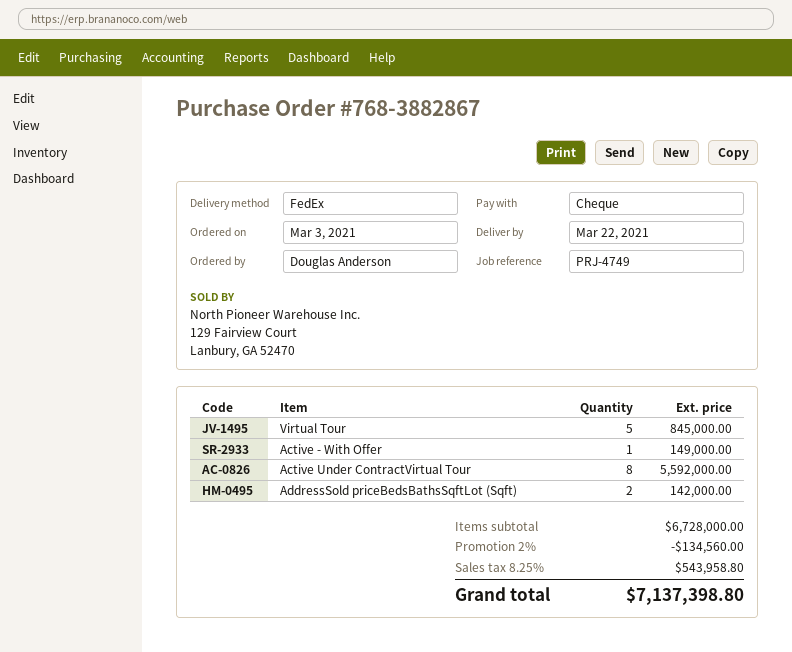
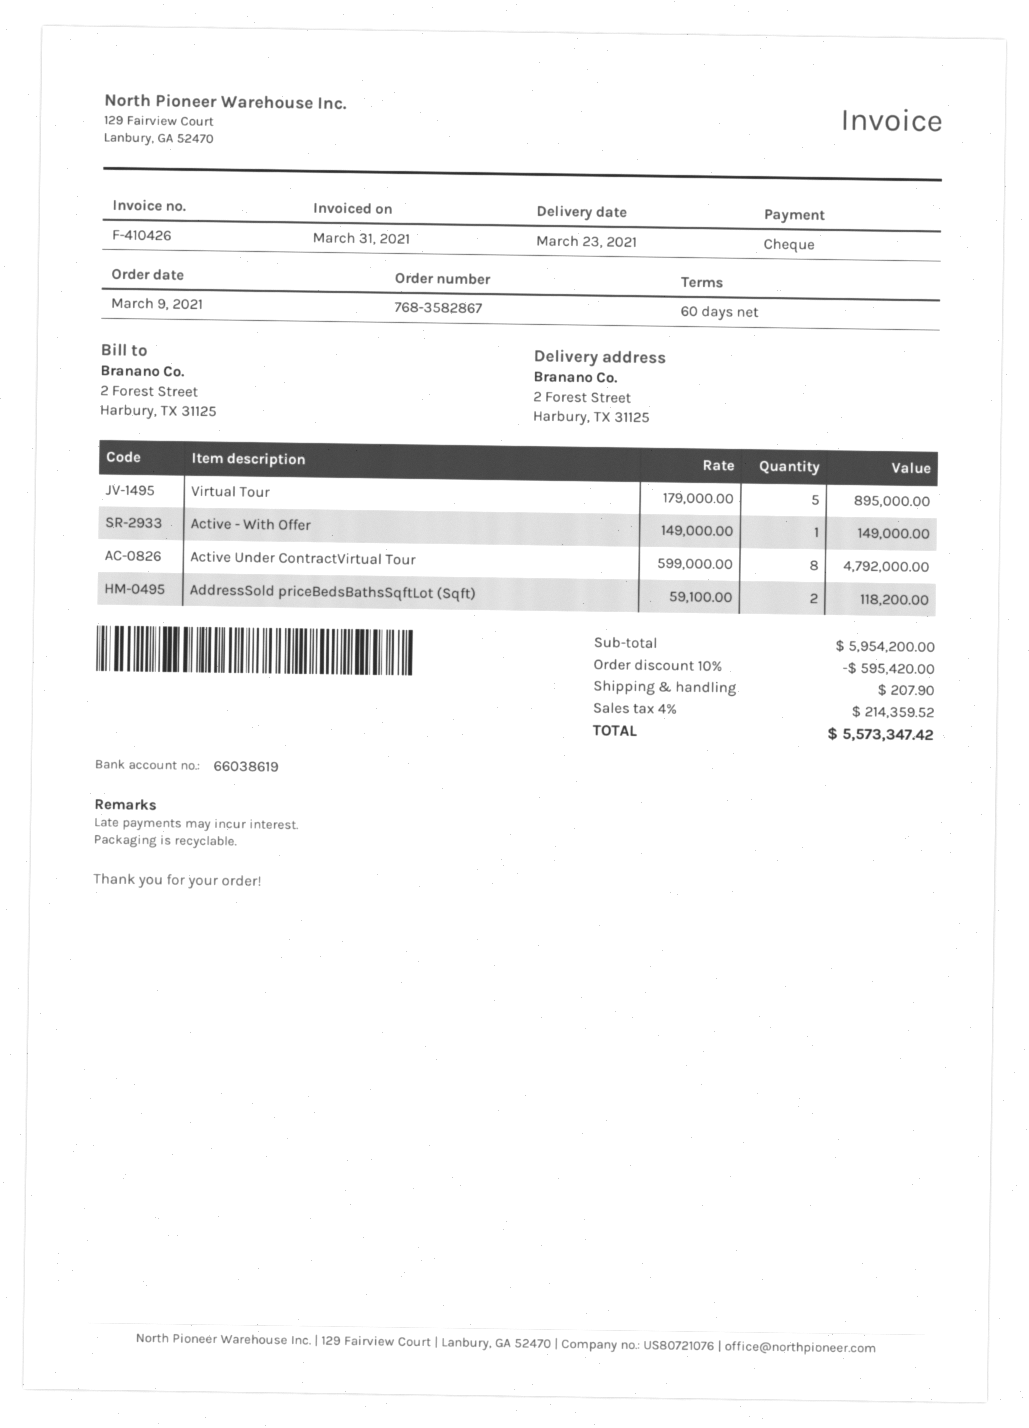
order number: 768-3882867 -> 768-3582867
order date: 2021-03-03 -> 2021-03-09
delivery date: 2021-03-22 -> 2021-03-23
Virtual Tour: 5 for 845000.00 -> 5 for 895000.00
Active Under ContractVirtual Tour: 8 for 5592000.00 -> 8 for 4792000.00
AddressSold priceBedsBathsSqftLot (Sqft): 2 for 142000.00 -> 2 for 118200.00
subtotal: 6728000.00 -> 5954200.00
discount: 2% = 134560.00 -> 10% = 595420.00
shipping: none -> 207.90
tax: 8.25% = 543958.80 -> 4% = 214359.52
total: 7137398.80 -> 5573347.42

